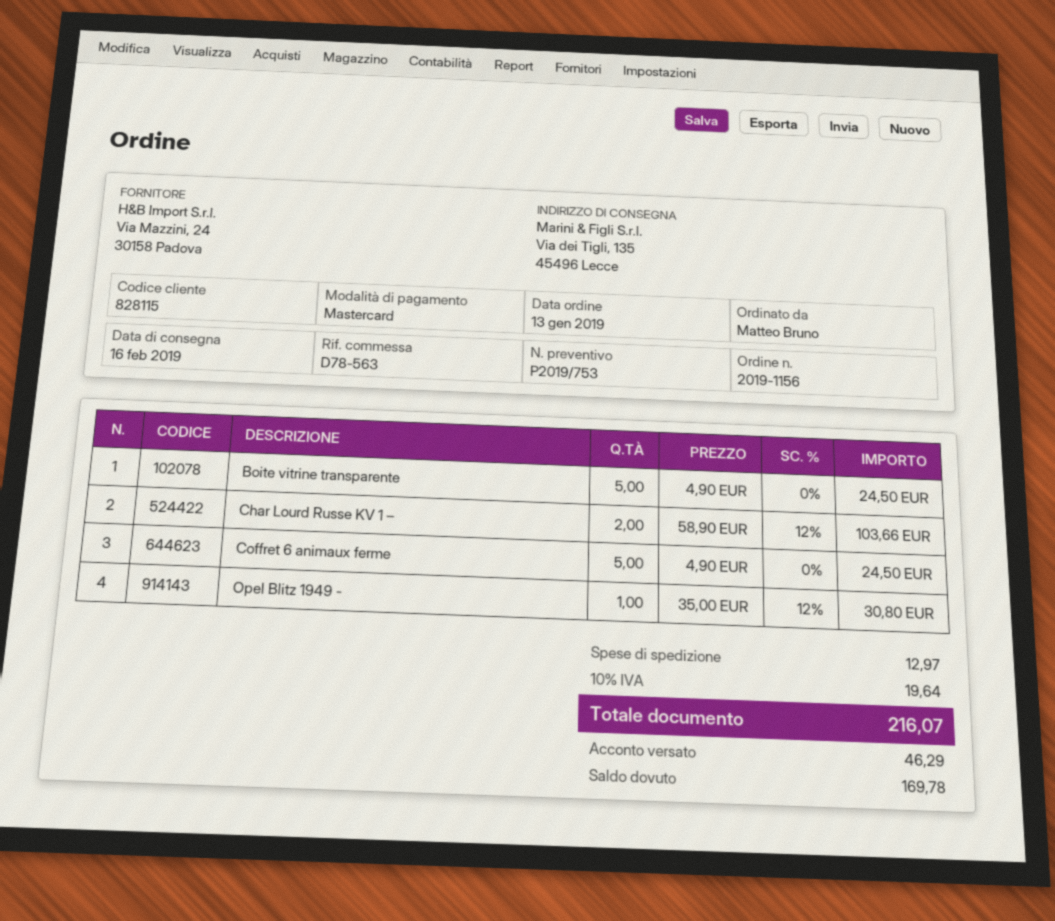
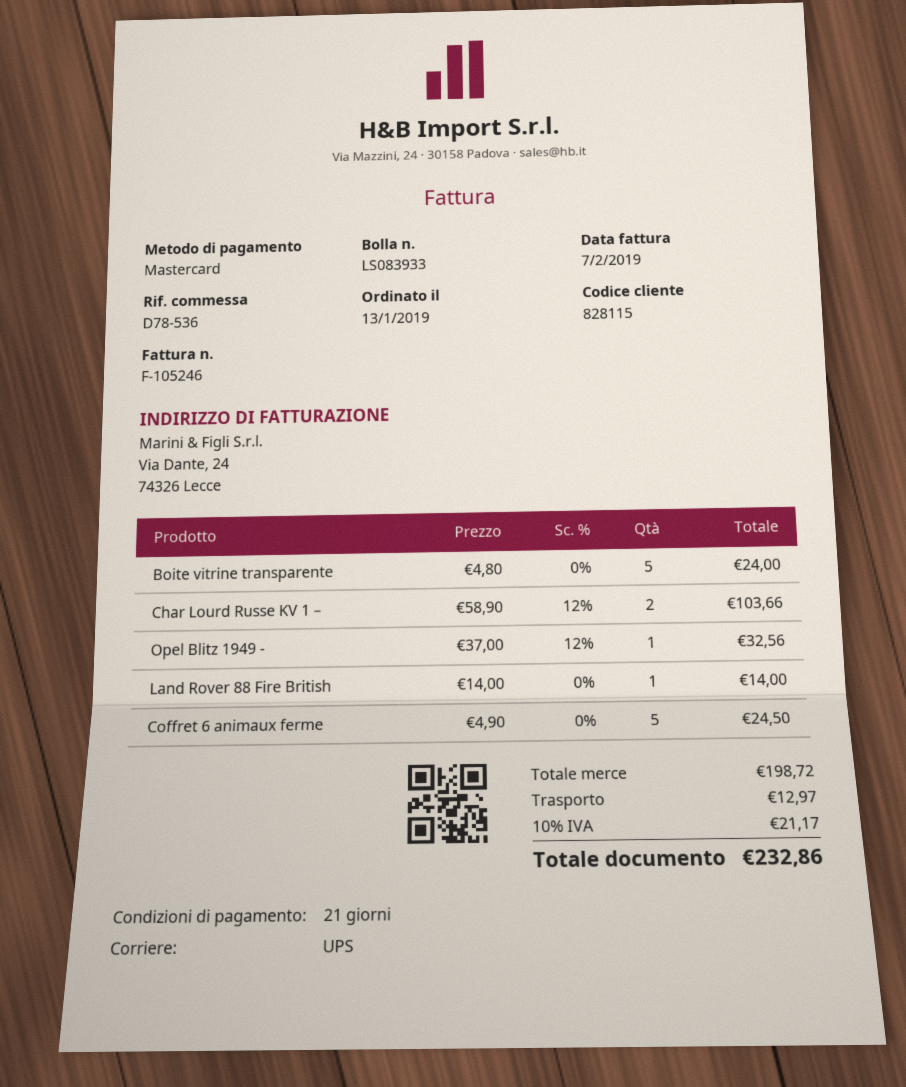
reference: D78-563 -> D78-536
Boite vitrine transparente: 5 x 4.90 = 24.50 -> 5 x 4.80 = 24.00
Opel Blitz 1949 -: 1 x 35.00 - 12% = 30.80 -> 1 x 37.00 - 12% = 32.56
Land Rover 88 Fire British: none -> 1 x 14.00 = 14.00
tax: 10% = 19.64 -> 10% = 21.17
total: 216.07 -> 232.86

